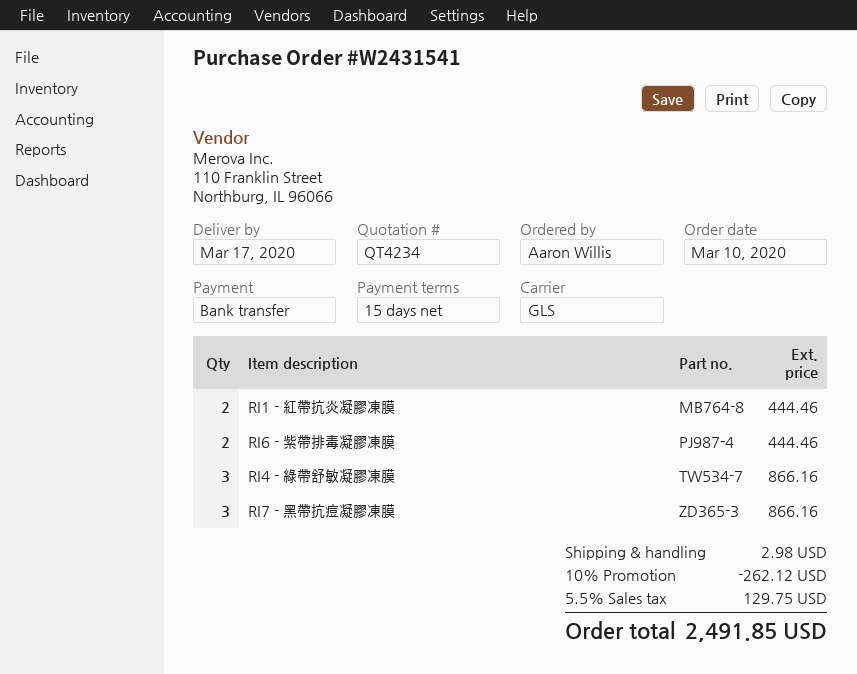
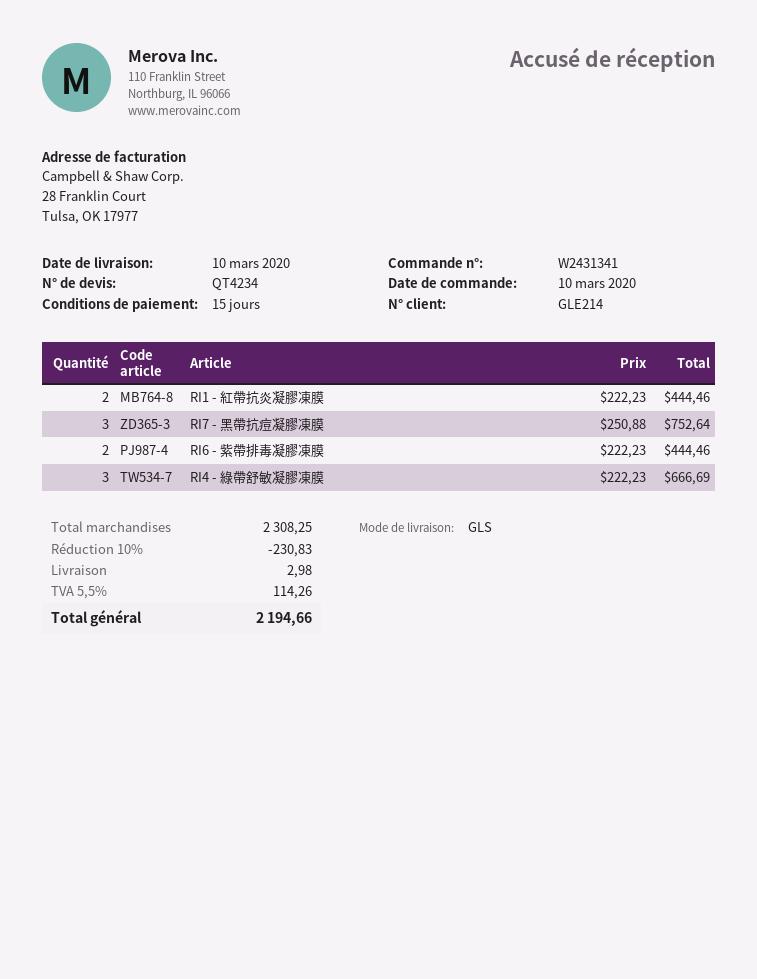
order number: W2431541 -> W2431341
delivery date: 2020-03-17 -> 2020-03-10
RI4 - 綠帶舒敏凝膠凍膜: 3 for 866.16 -> 3 for 666.69
RI7 - 黑帶抗痘凝膠凍膜: 3 for 866.16 -> 3 for 752.64
discount: 10% = 262.12 -> 10% = 230.83
tax: 5.5% = 129.75 -> 5.5% = 114.26
total: 2491.85 -> 2194.66

